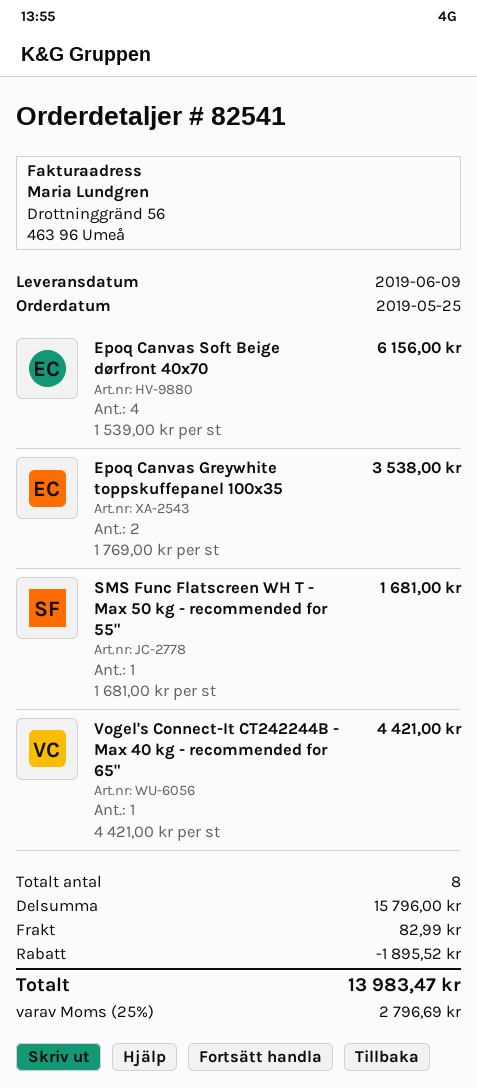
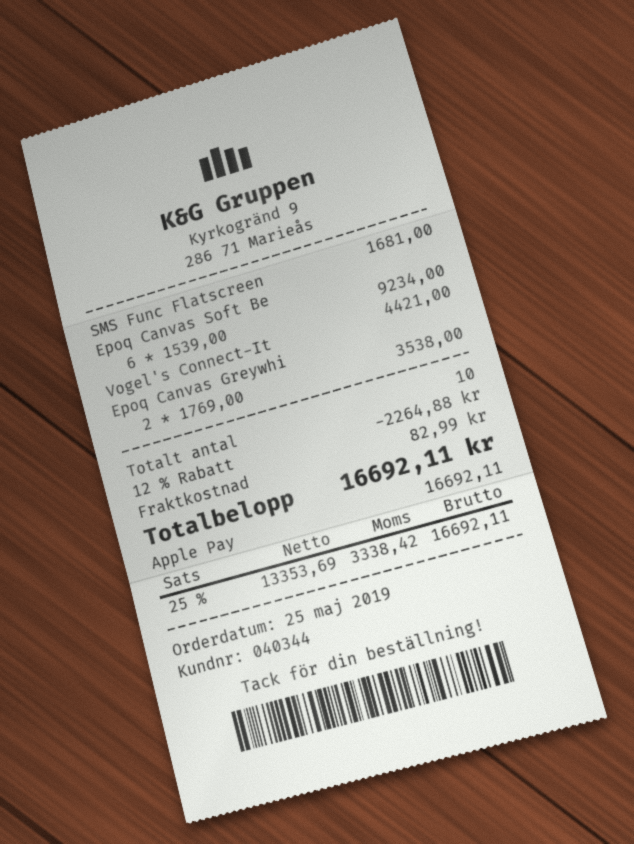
Epoq Canvas Soft Beige dørfront 40x70: 4 x 1539.00 = 6156.00 -> 6 x 1539.00 = 9234.00
total quantity: 8 -> 10
discount: 1895.52 -> 2264.88
tax: 25% = 2796.69 -> 25% = 3338.42
total: 13983.47 -> 16692.11

